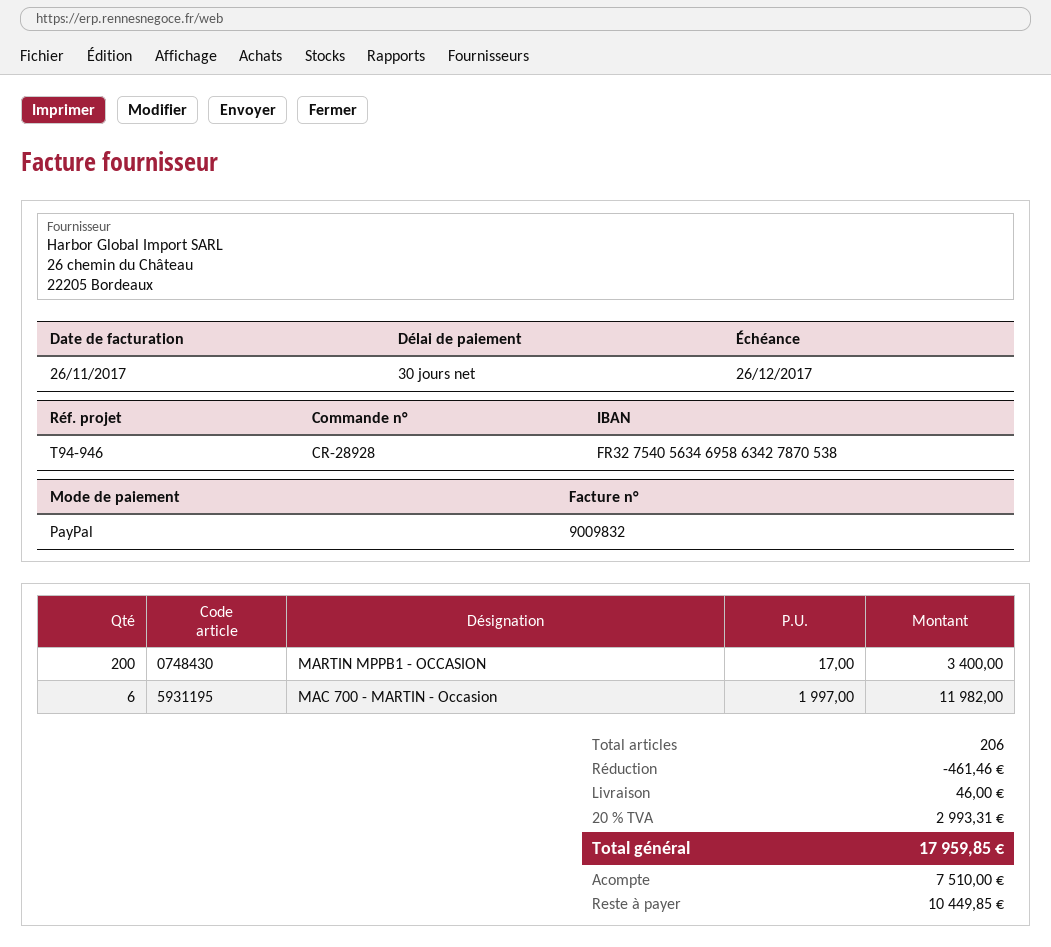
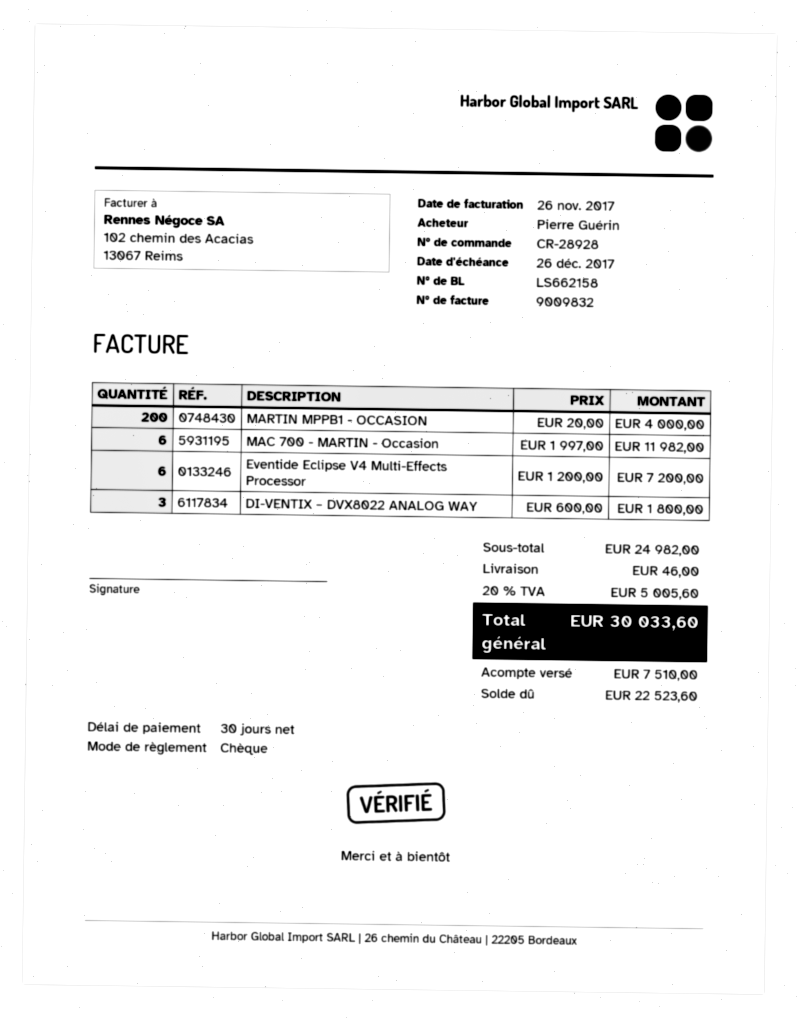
payment method: PayPal -> cheque
MARTIN MPPB1 - OCCASION: 200 x 17.00 = 3400.00 -> 200 x 20.00 = 4000.00
Eventide Eclipse V4 Multi-Effects Processor: none -> 6 x 1200.00 = 7200.00
DI-VENTIX – DVX8022 ANALOG WAY: none -> 3 x 600.00 = 1800.00
discount: 461.46 -> none
tax: 20% = 2993.31 -> 20% = 5005.60
total: 17959.85 -> 30033.60
balance: 10449.85 -> 22523.60

